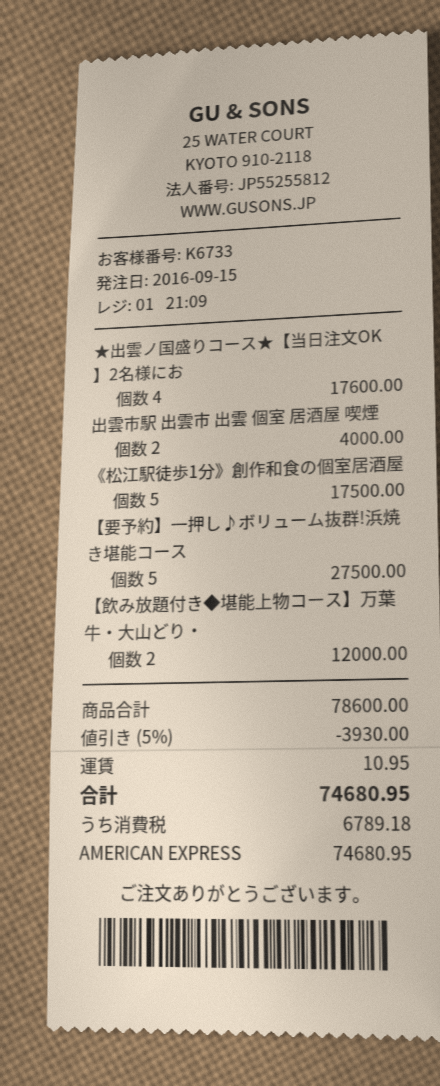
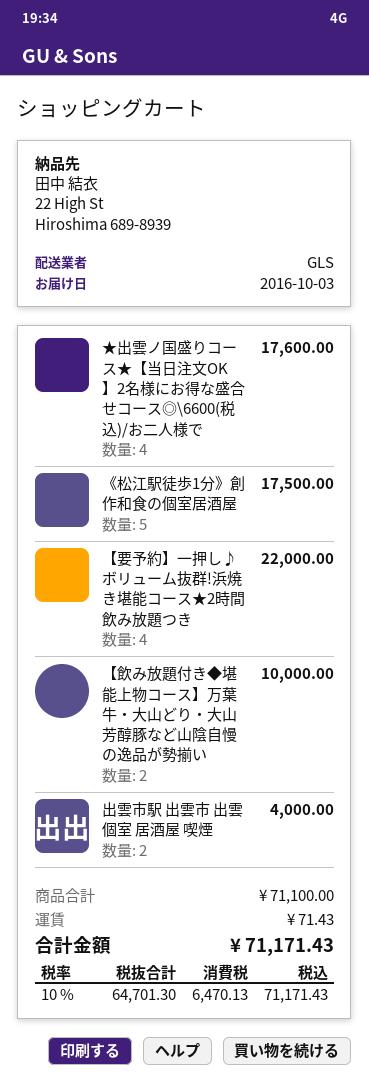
【要予約】一押し♪ボリューム抜群!浜焼き堪能コース: 5 for 27500.00 -> 4 for 22000.00
【飲み放題付き◆堪能上物コース】万葉牛・大山どり・: 2 for 12000.00 -> 2 for 10000.00
subtotal: 78600.00 -> 71100.00
discount: 5% = 3930.00 -> none
shipping: 10.95 -> 71.43
tax: 6789.18 -> 6470.13
total: 74680.95 -> 71171.43

